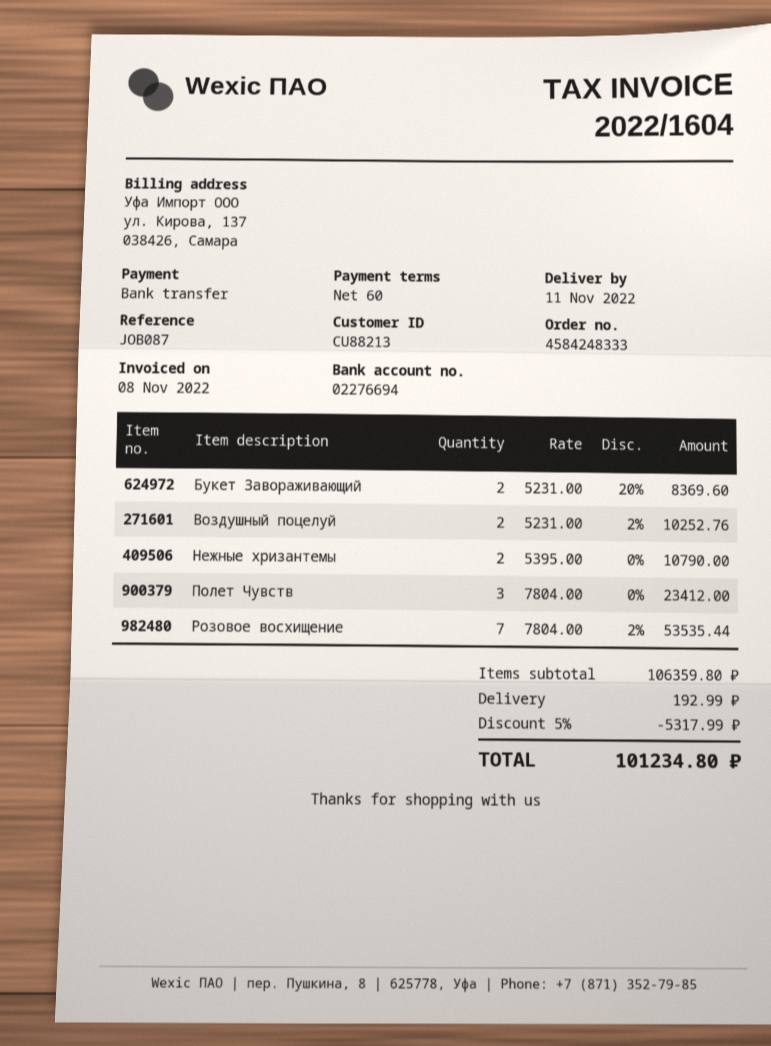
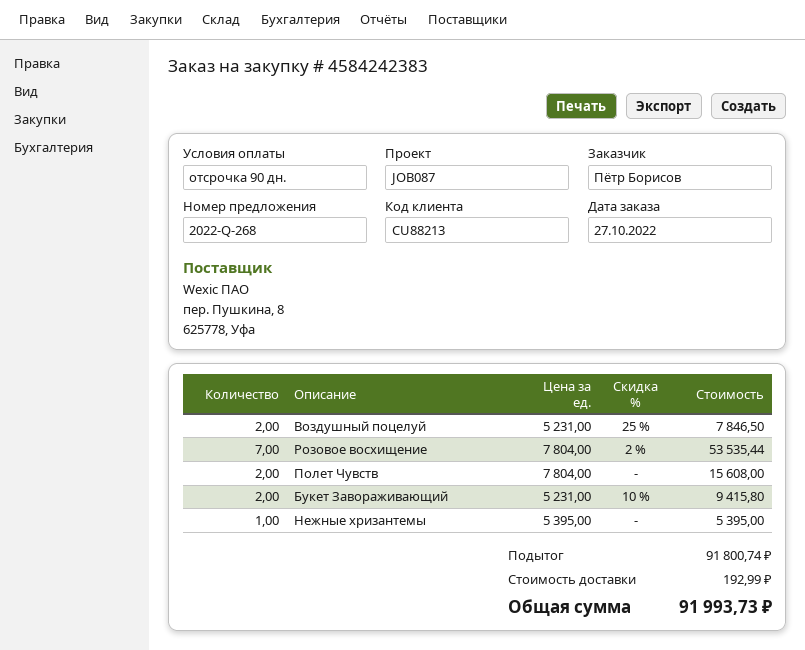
order number: 4584248333 -> 4584242383
payment terms: 60 days -> 90 days
Букет Завораживающий: 2 x 5231.00 - 20% = 8369.60 -> 2 x 5231.00 - 10% = 9415.80
Воздушный поцелуй: 2 x 5231.00 - 2% = 10252.76 -> 2 x 5231.00 - 25% = 7846.50
Нежные хризантемы: 2 x 5395.00 = 10790.00 -> 1 x 5395.00 = 5395.00
Полет Чувств: 3 x 7804.00 = 23412.00 -> 2 x 7804.00 = 15608.00
subtotal: 106359.80 -> 91800.74
discount: 5% = 5317.99 -> none
total: 101234.80 -> 91993.73

